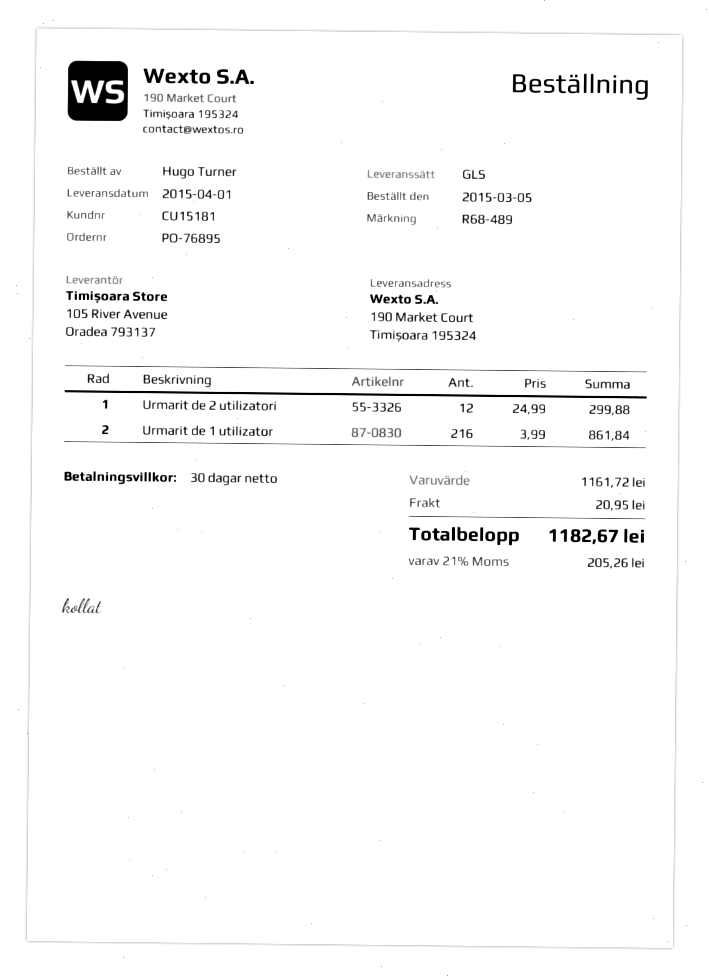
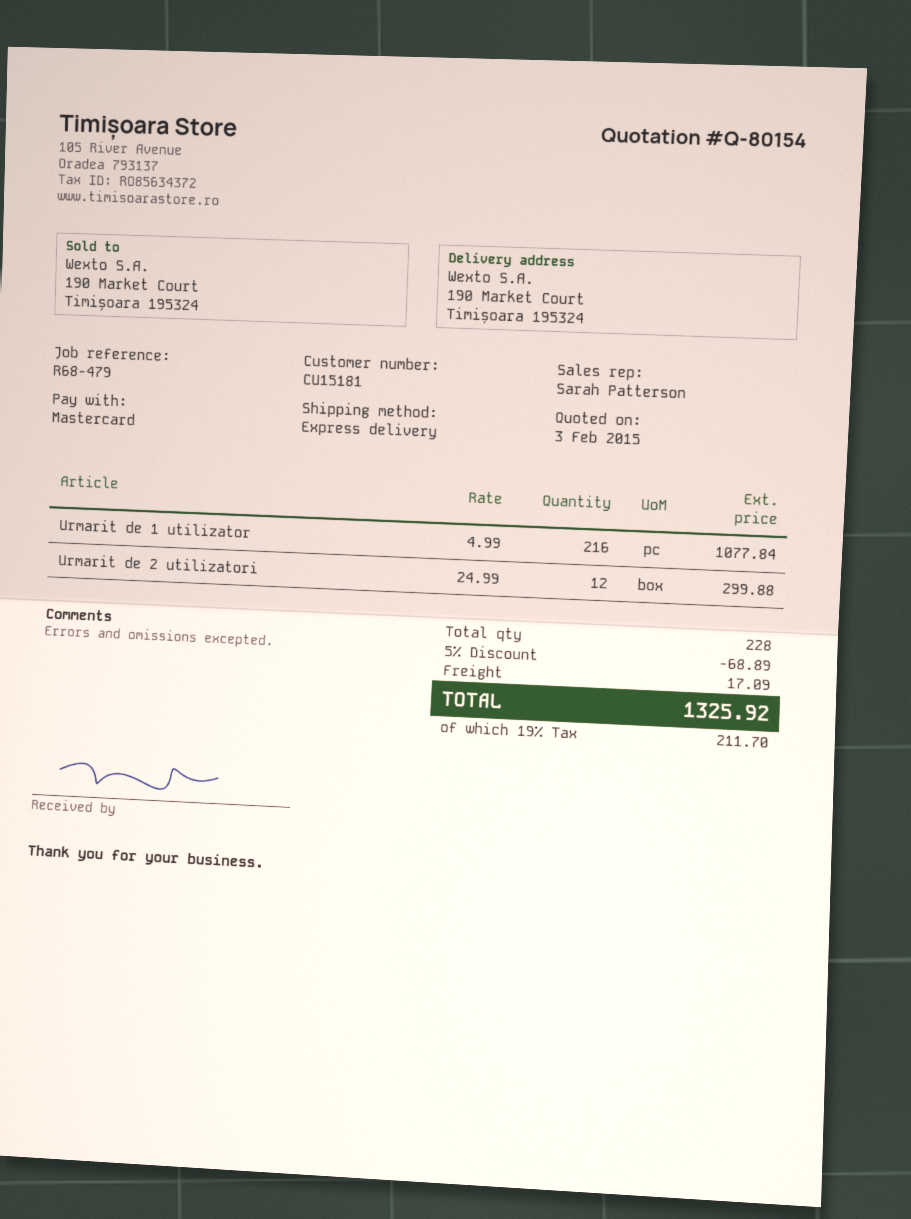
reference: R68-489 -> R68-479
shipping method: GLS -> express
Urmarit de 1 utilizator: 216 x 3.99 = 861.84 -> 216 x 4.99 = 1077.84
discount: none -> 5% = 68.89
shipping: 20.95 -> 17.09
tax: 21% = 205.26 -> 19% = 211.70
total: 1182.67 -> 1325.92

